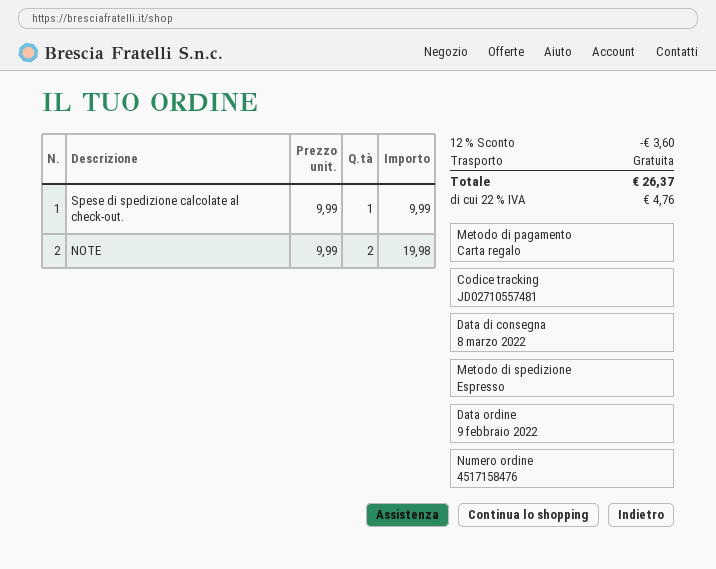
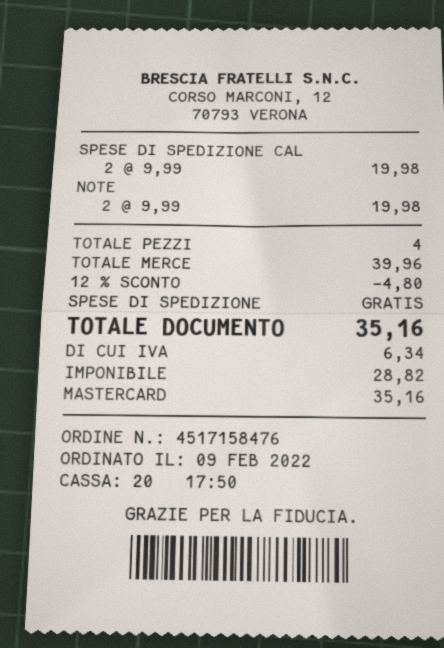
payment method: gift card -> Mastercard
Spese di spedizione calcolate al check-out.: 1 x 9.99 = 9.99 -> 2 x 9.99 = 19.98
discount: 12% = 3.60 -> 12% = 4.80
tax: 4.76 -> 6.34
total: 26.37 -> 35.16

